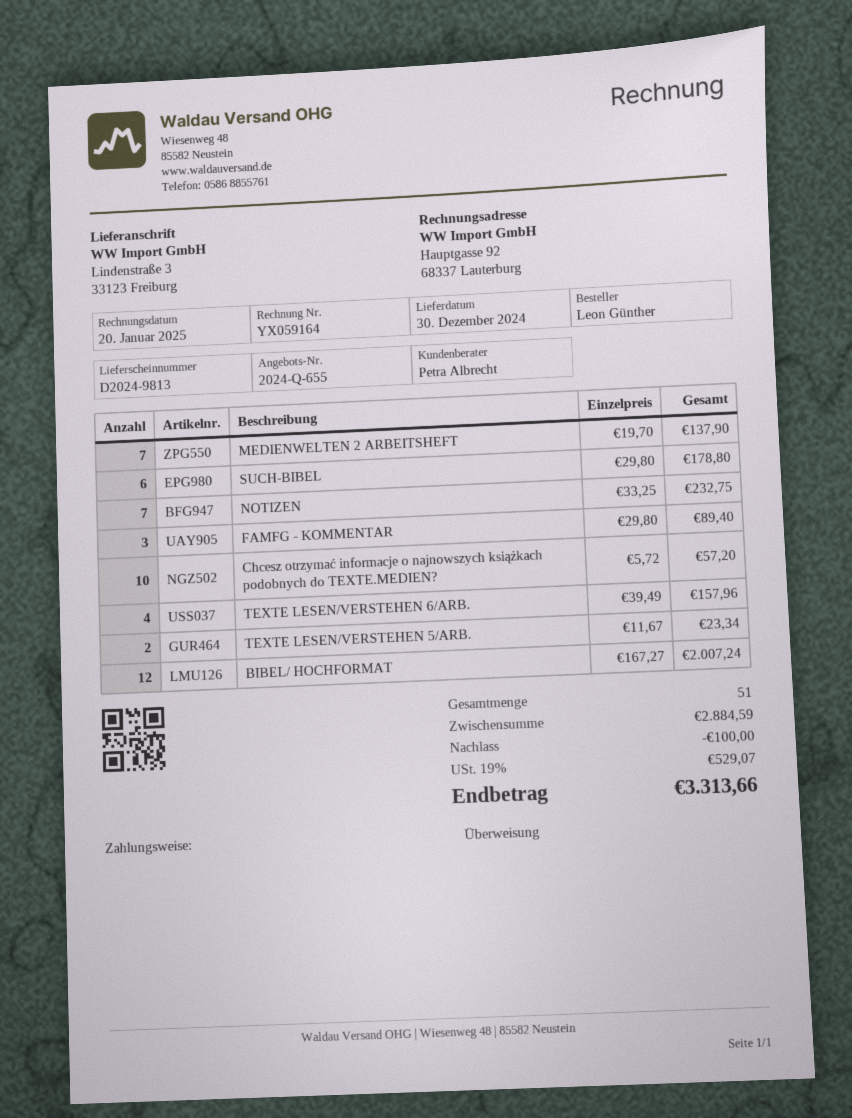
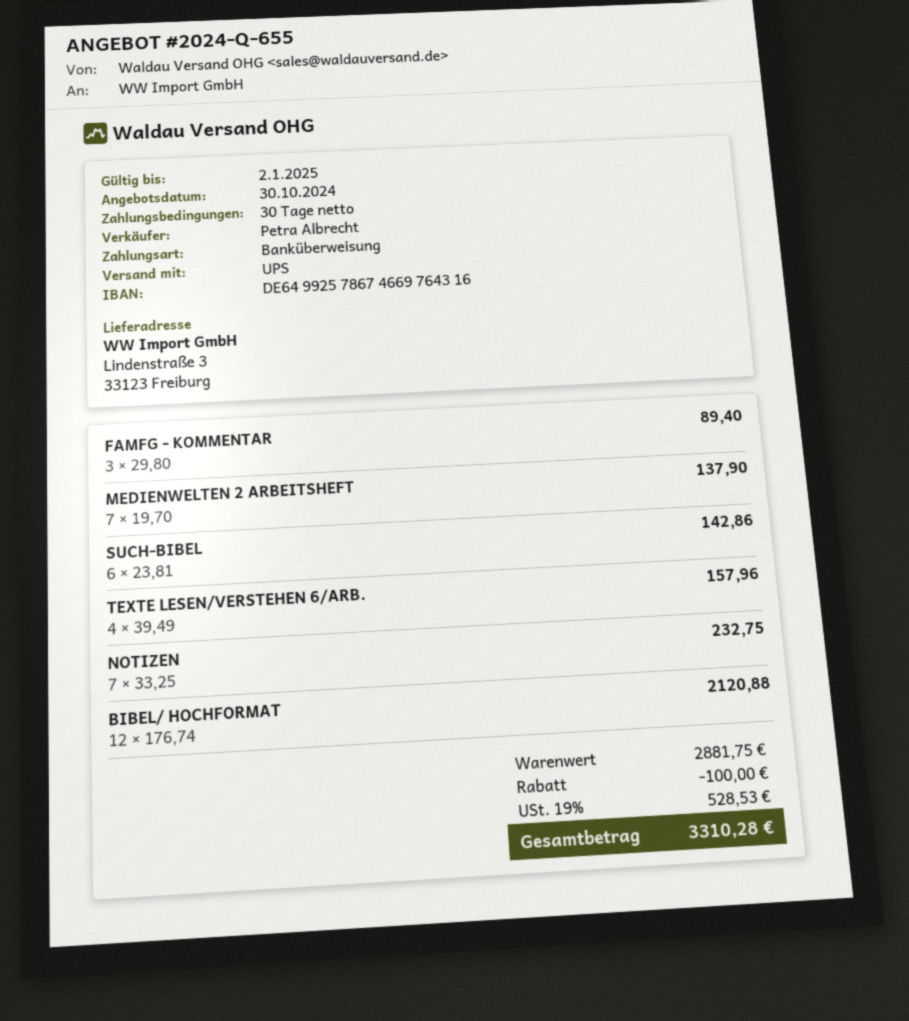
SUCH-BIBEL: 6 x 29.80 = 178.80 -> 6 x 23.81 = 142.86
Chcesz otrzymać informacje o najnowszych książkach podobnych do TEXTE.MEDIEN?: 10 x 5.72 = 57.20 -> none
TEXTE LESEN/VERSTEHEN 5/ARB.: 2 x 11.67 = 23.34 -> none
BIBEL/ HOCHFORMAT: 12 x 167.27 = 2007.24 -> 12 x 176.74 = 2120.88
subtotal: 2884.59 -> 2881.75
tax: 19% = 529.07 -> 19% = 528.53
total: 3313.66 -> 3310.28

